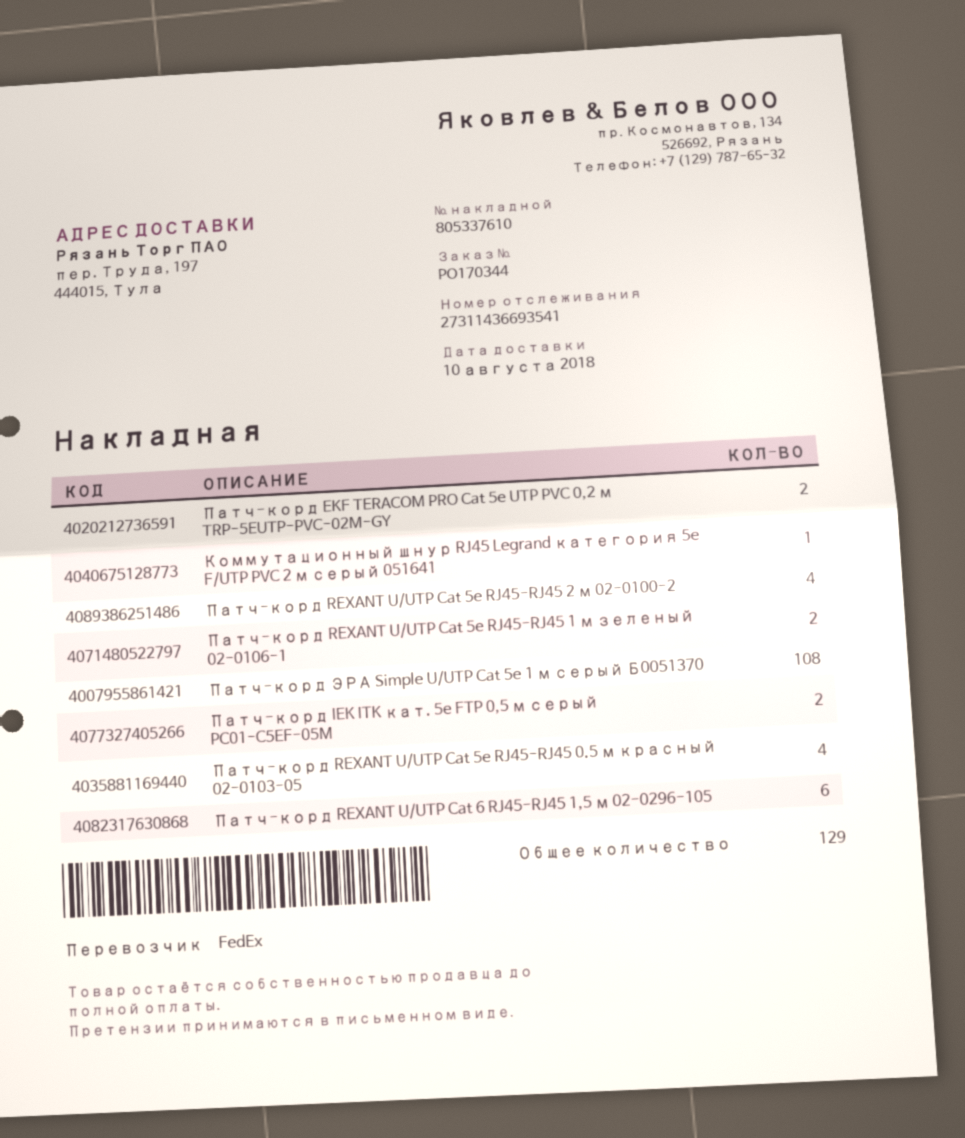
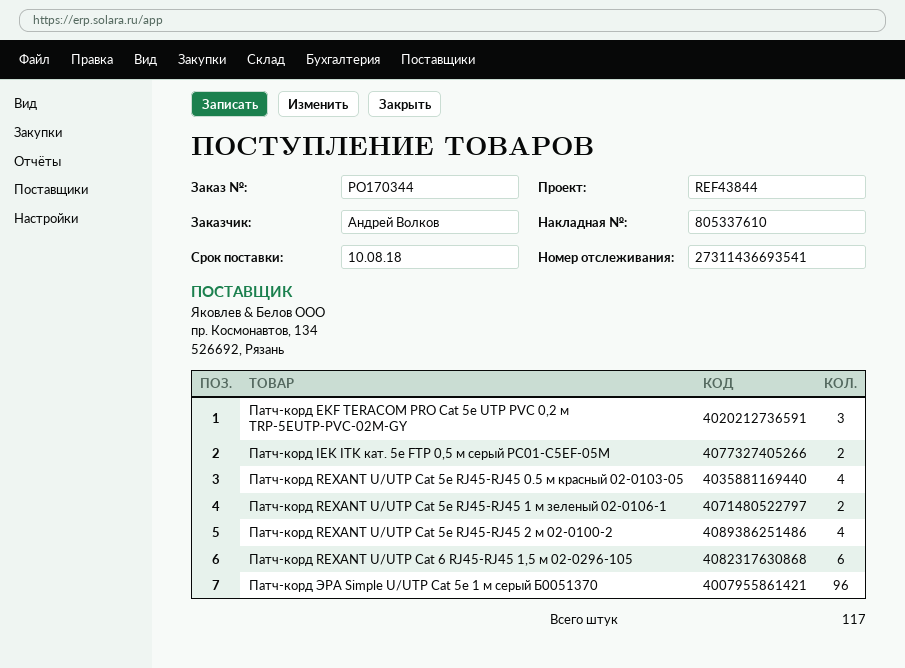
Патч-корд EKF TERACOM PRO Cat 5e UTP PVC 0,2 м TRP-5EUTP-PVC-02M-GY: 2 -> 3
Коммутационный шнур RJ45 Legrand категория 5e F/UTP PVC 2 м серый 051641: 1 -> none
Патч-корд ЭРА Simple U/UTP Cat 5e 1 м серый Б0051370: 108 -> 96
total quantity: 129 -> 117

